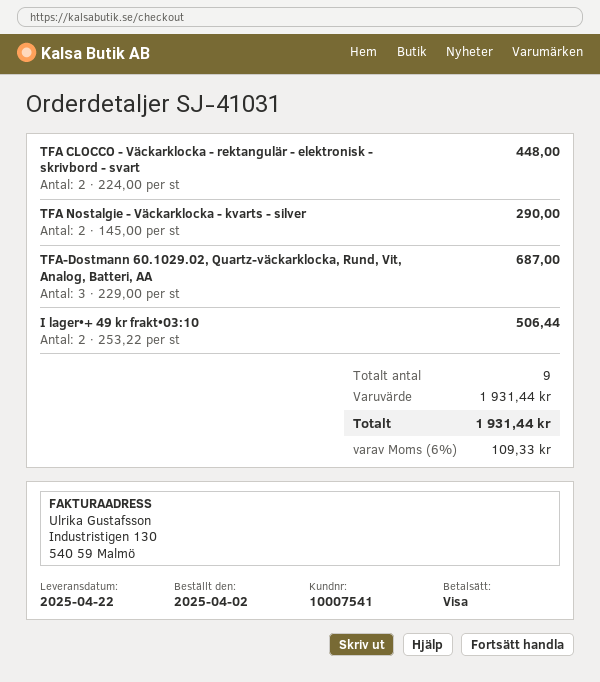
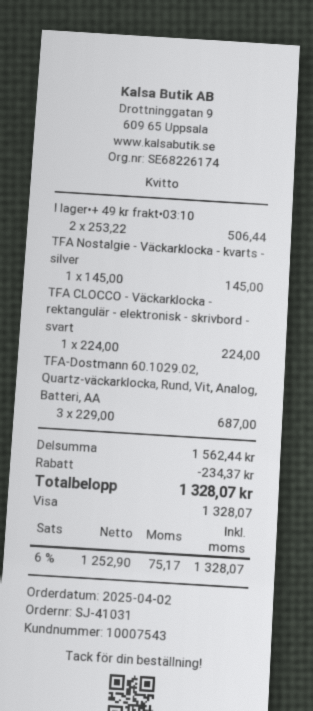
customer number: 10007541 -> 10007543
TFA CLOCCO - Väckarklocka - rektangulär - elektronisk - skrivbord - svart: 2 x 224.00 = 448.00 -> 1 x 224.00 = 224.00
TFA Nostalgie - Väckarklocka - kvarts - silver: 2 x 145.00 = 290.00 -> 1 x 145.00 = 145.00
subtotal: 1931.44 -> 1562.44
discount: none -> 234.37
tax: 6% = 109.33 -> 6% = 75.17
total: 1931.44 -> 1328.07

